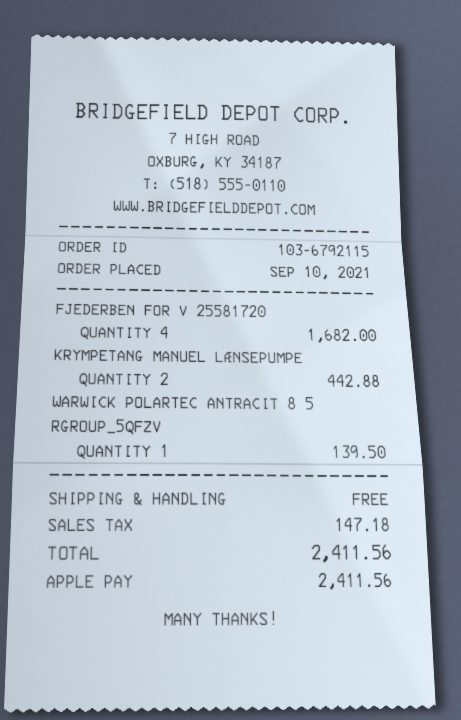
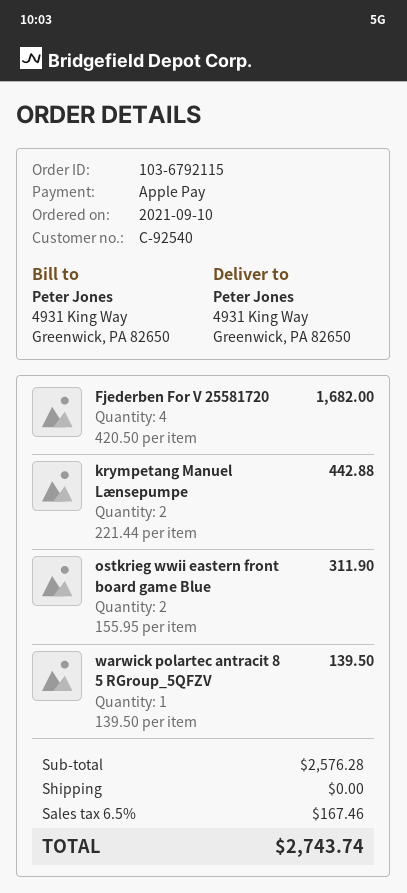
ostkrieg wwii eastern front board game Blue: none -> 2 for 311.90
tax: 147.18 -> 167.46
total: 2411.56 -> 2743.74

